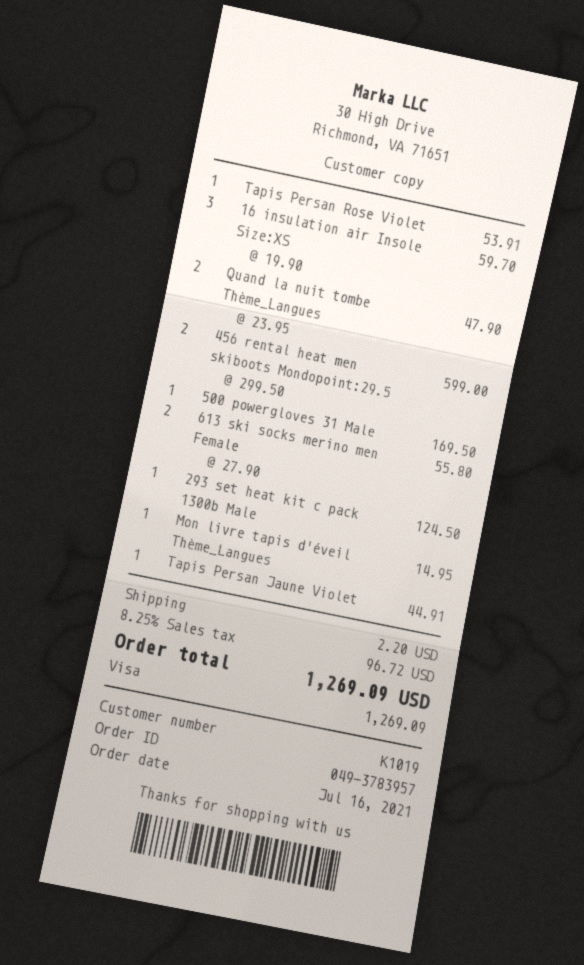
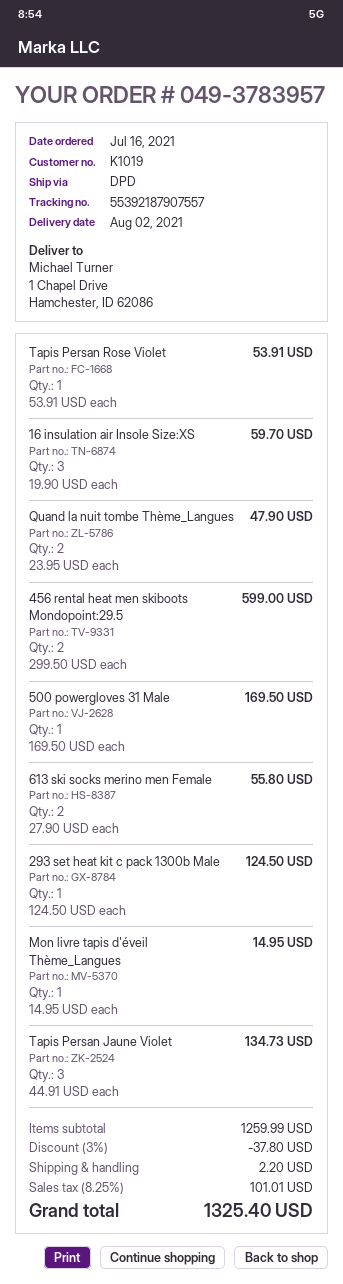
Tapis Persan Jaune Violet: 1 x 44.91 = 44.91 -> 3 x 44.91 = 134.73
discount: none -> 3% = 37.80
tax: 8.25% = 96.72 -> 8.25% = 101.01
total: 1269.09 -> 1325.40

